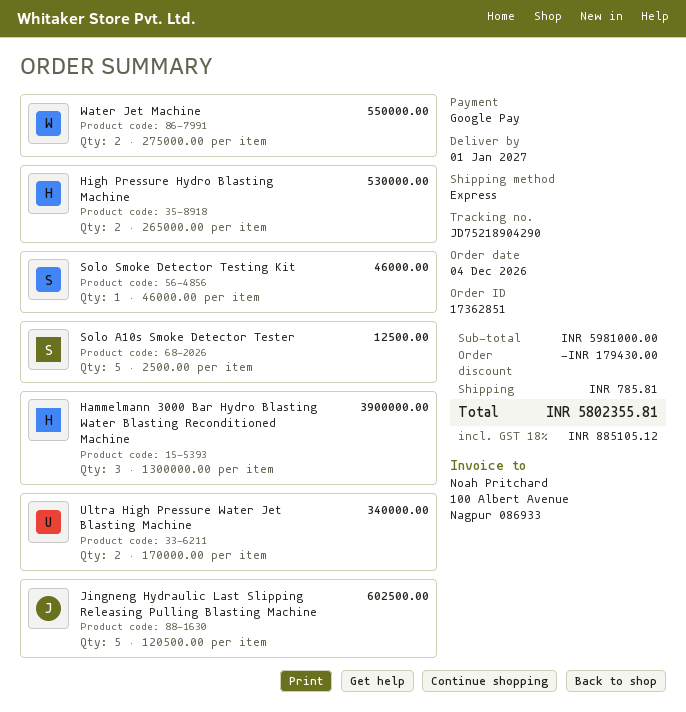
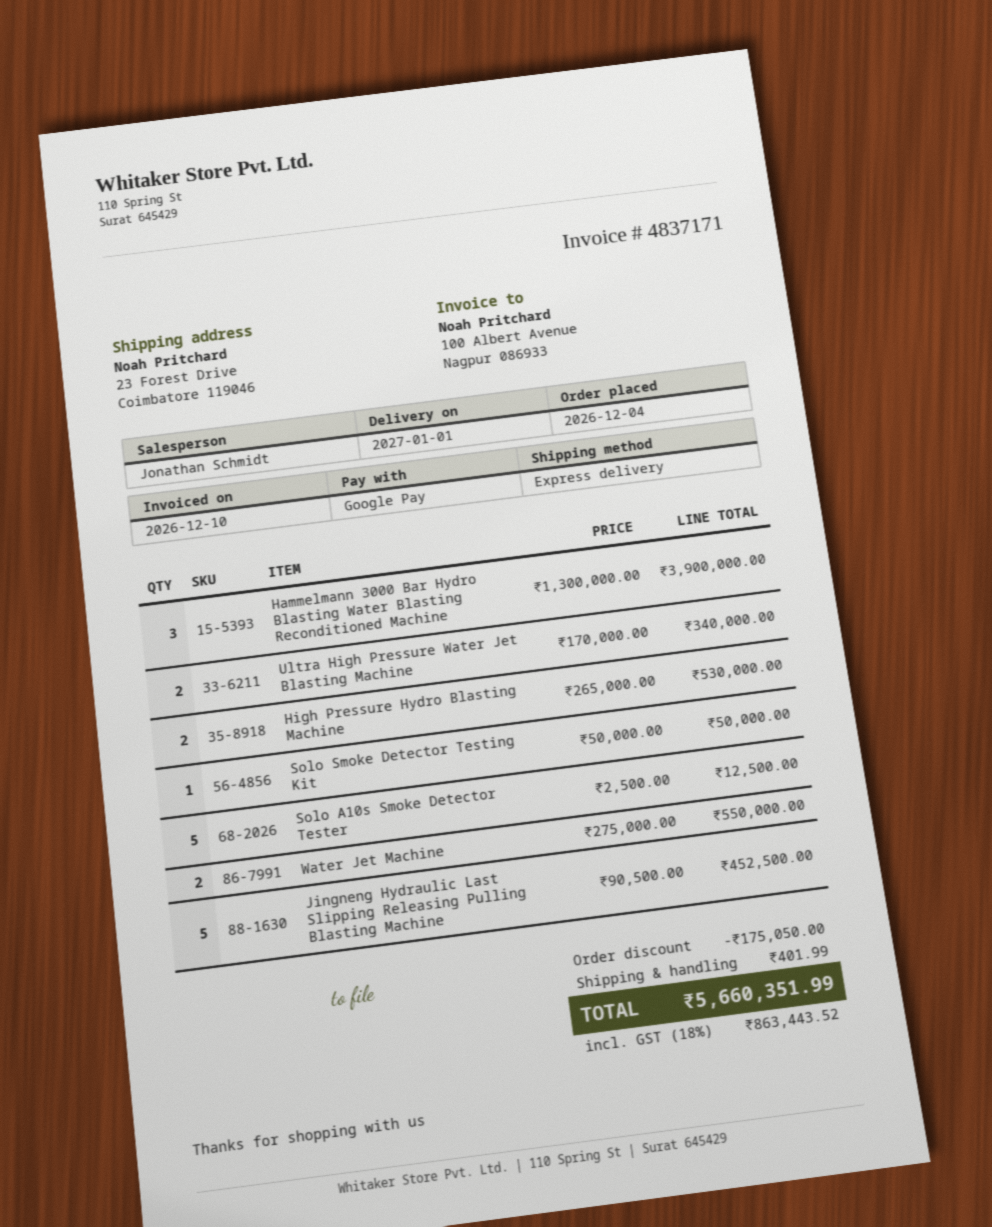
Solo Smoke Detector Testing Kit: 1 x 46000.00 = 46000.00 -> 1 x 50000.00 = 50000.00
Jingneng Hydraulic Last Slipping Releasing Pulling Blasting Machine: 5 x 120500.00 = 602500.00 -> 5 x 90500.00 = 452500.00
discount: 179430.00 -> 175050.00
shipping: 785.81 -> 401.99
tax: 18% = 885105.12 -> 18% = 863443.52
total: 5802355.81 -> 5660351.99

